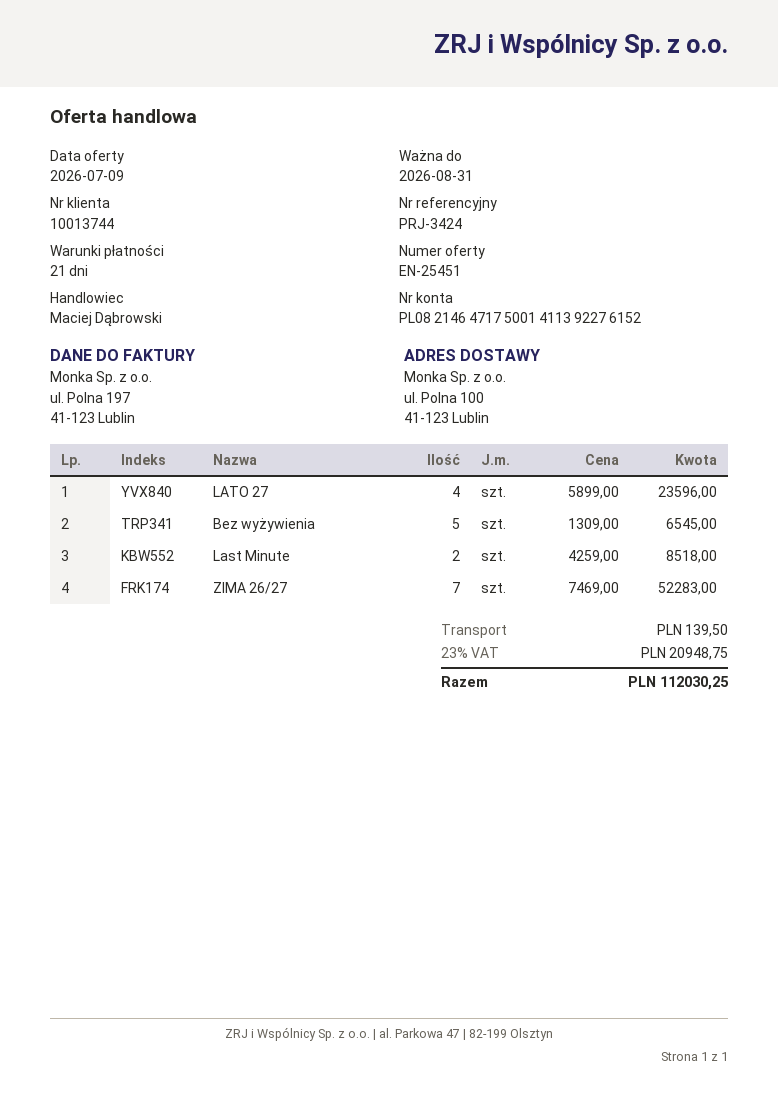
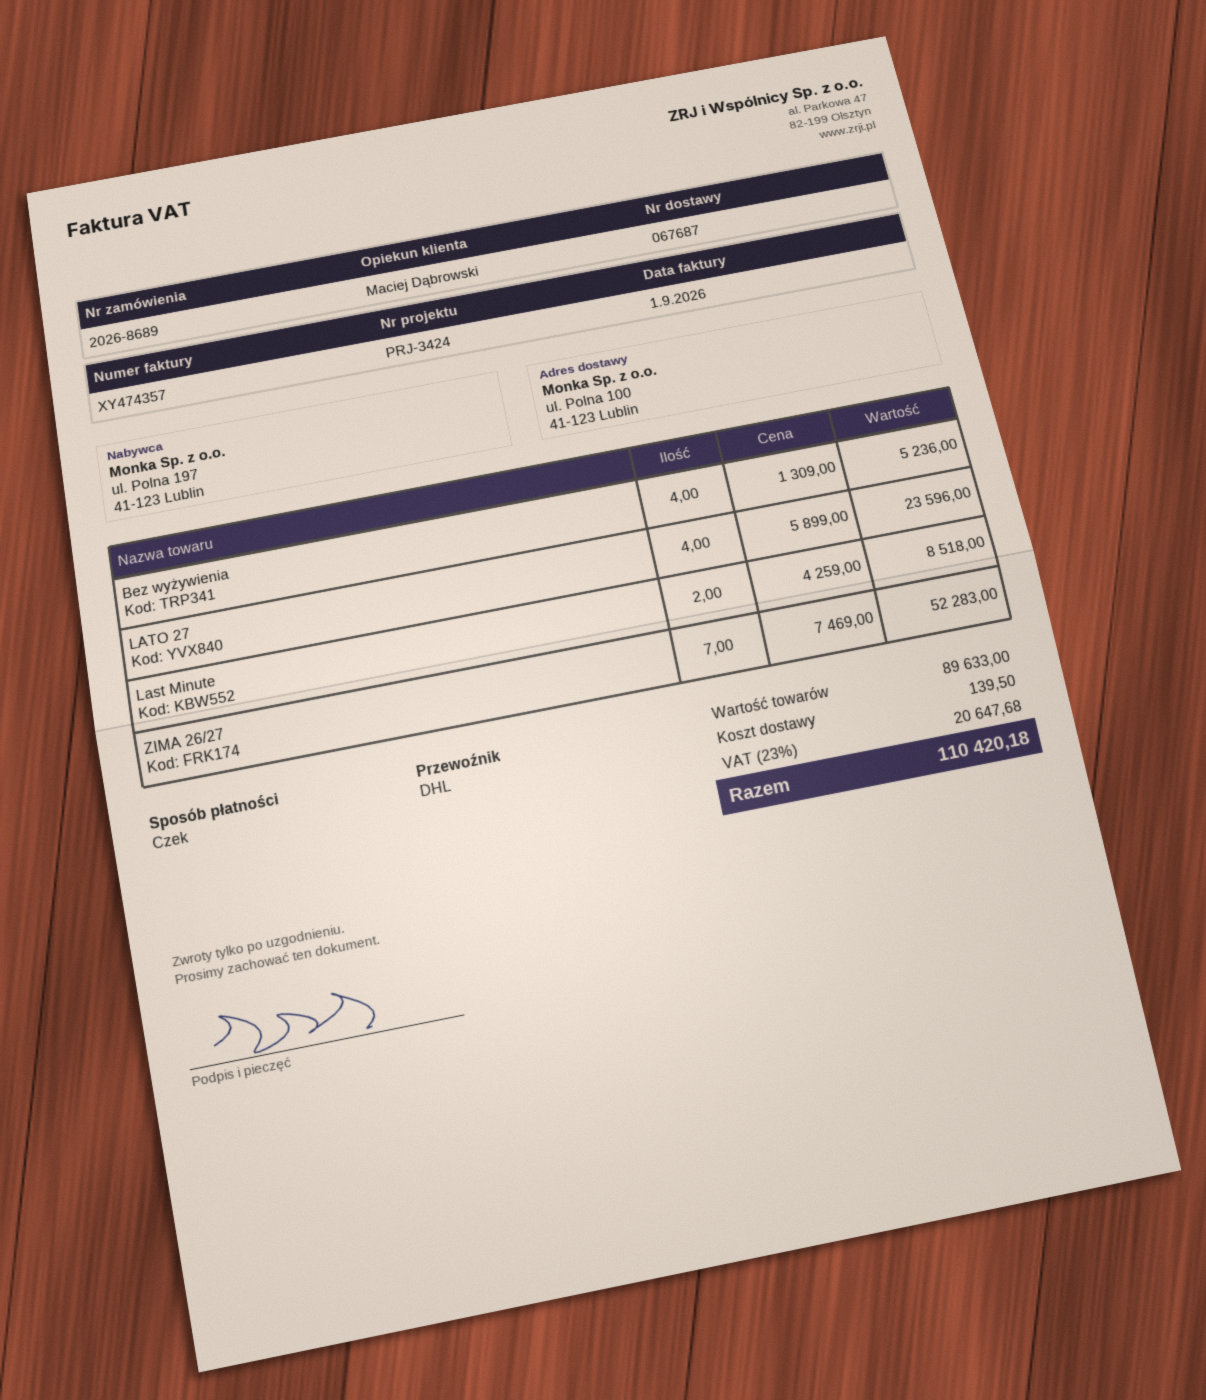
Bez wyżywienia: 5 x 1309.00 = 6545.00 -> 4 x 1309.00 = 5236.00
tax: 23% = 20948.75 -> 23% = 20647.68
total: 112030.25 -> 110420.18

